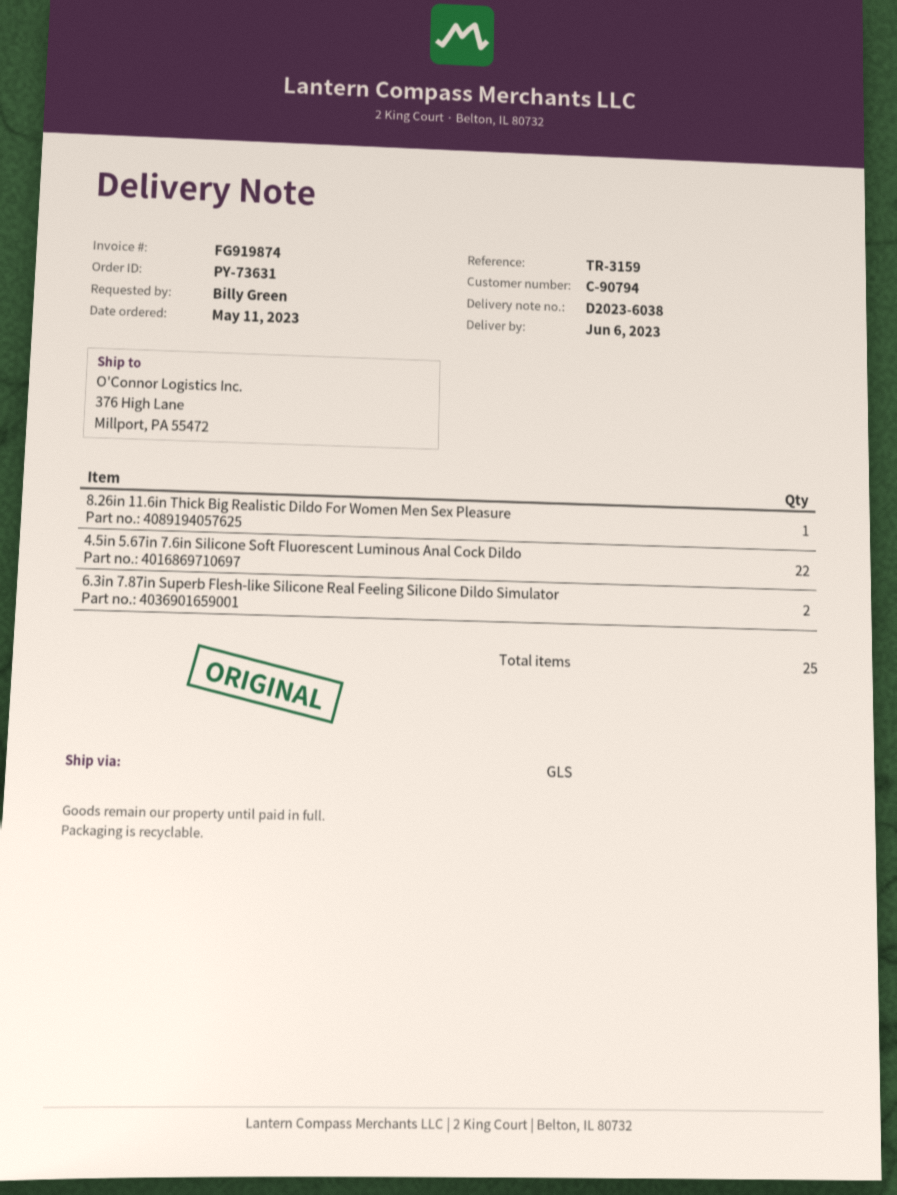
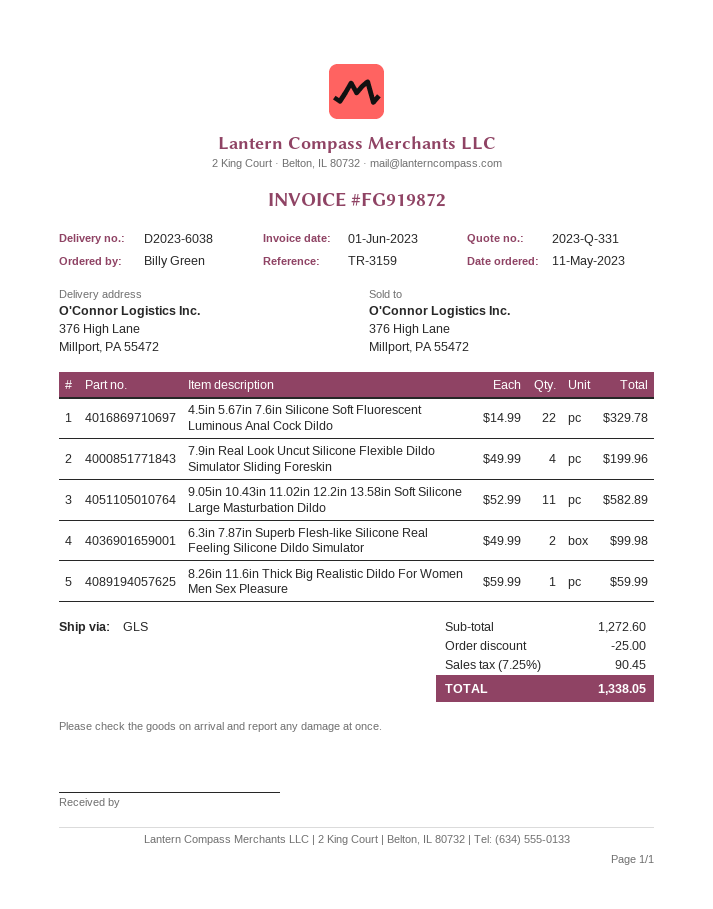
invoice number: FG919874 -> FG919872
7.9in Real Look Uncut Silicone Flexible Dildo Simulator Sliding Foreskin: none -> 4
9.05in 10.43in 11.02in 12.2in 13.58in Soft Silicone Large Masturbation Dildo: none -> 11

